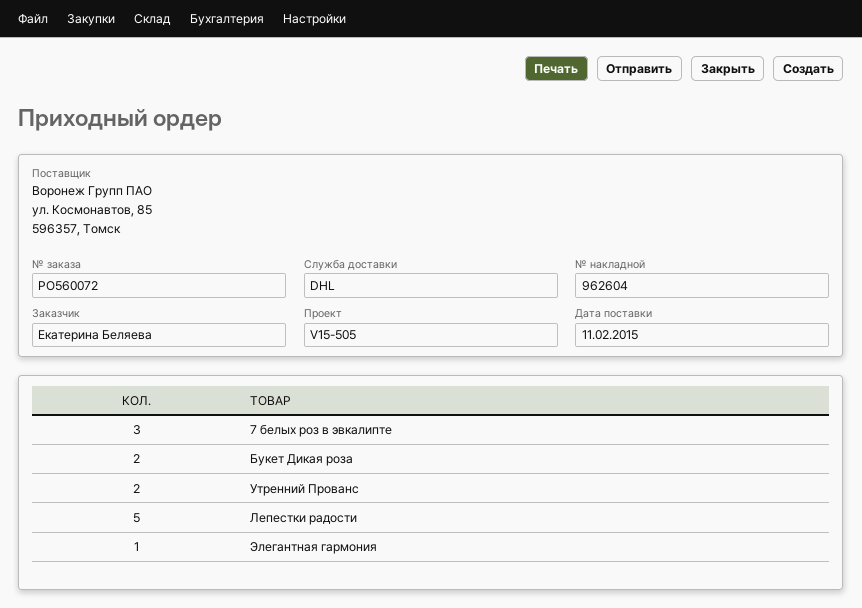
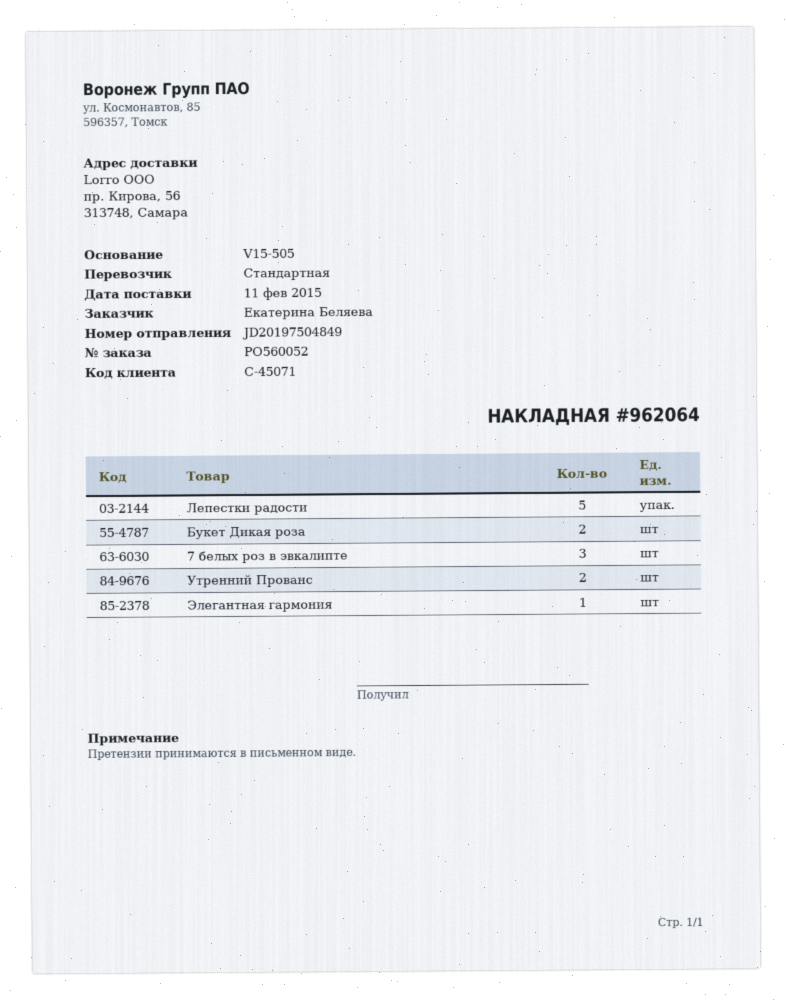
order number: PO560072 -> PO560052
delivery note number: 962604 -> 962064
shipping method: DHL -> standard

